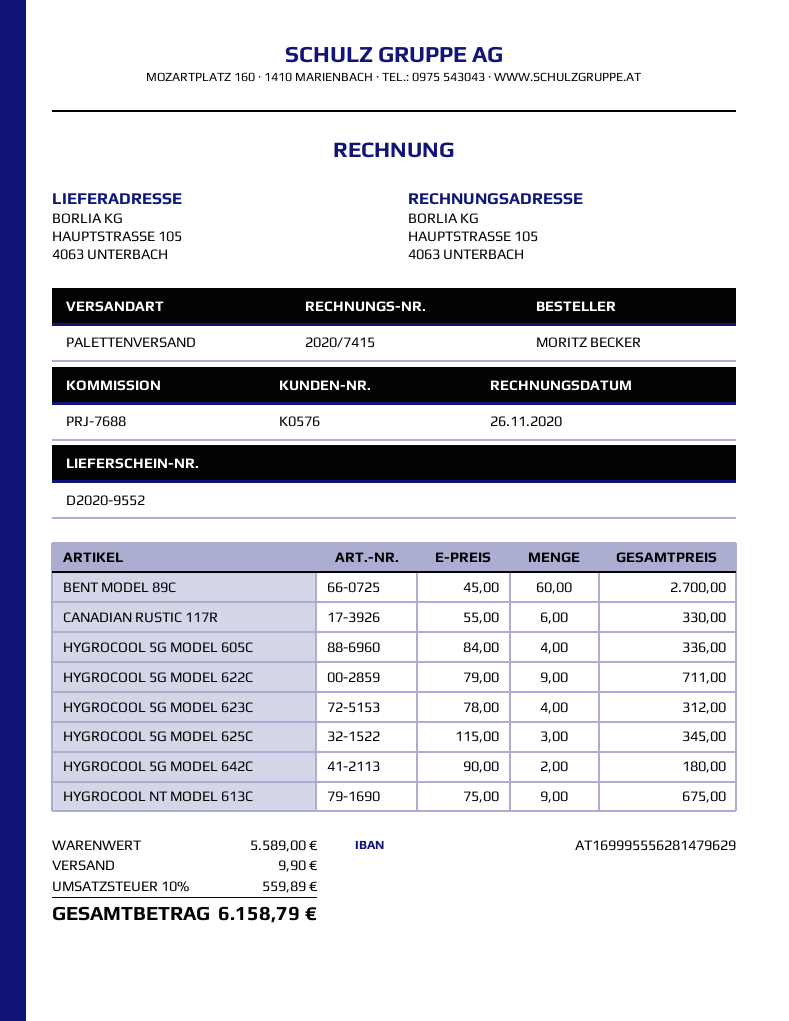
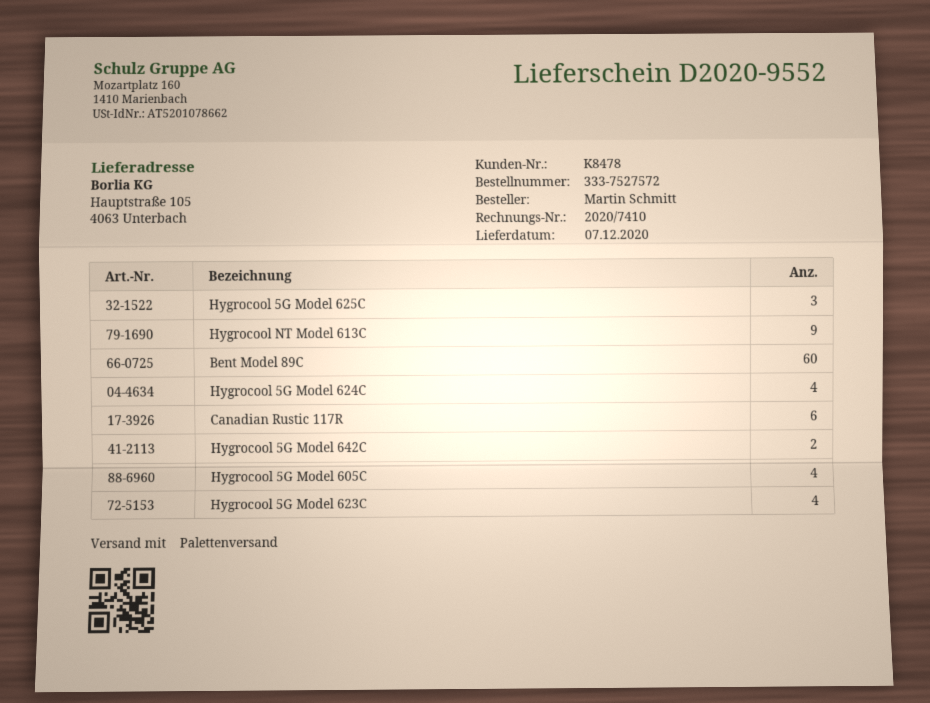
invoice number: 2020/7415 -> 2020/7410
customer number: K0576 -> K8478
ordered by: MORITZ BECKER -> Martin Schmitt
HYGROCOOL 5G MODEL 622C: 9 -> none
Hygrocool 5G Model 624C: none -> 4

